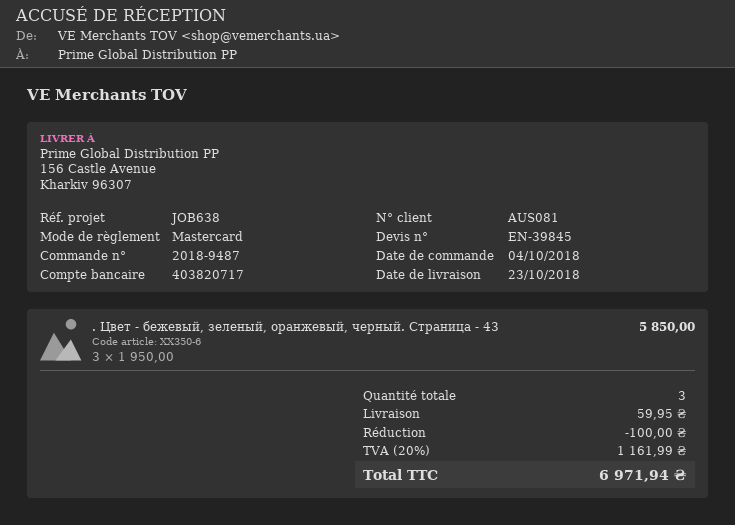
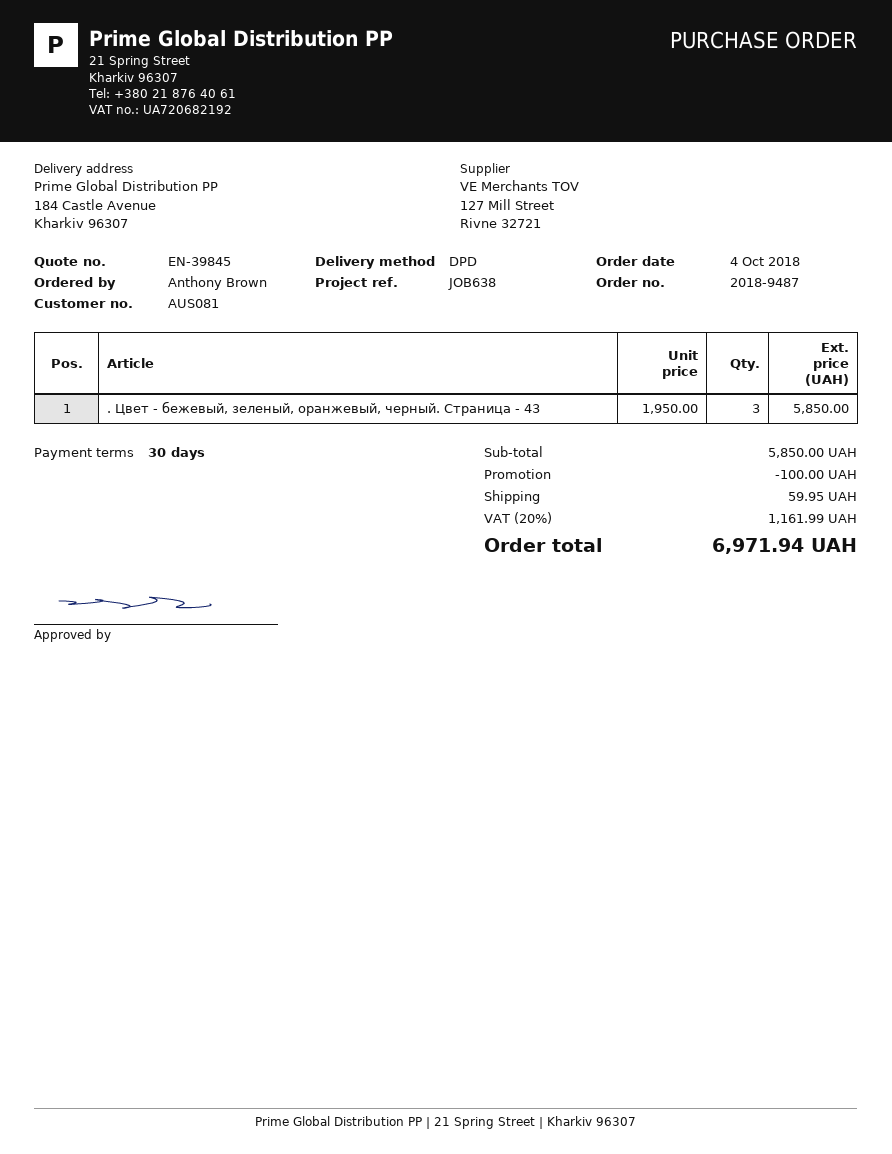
ship to: 156 Castle Avenue, Kharkiv 96307 -> 184 Castle Avenue, Kharkiv 96307

